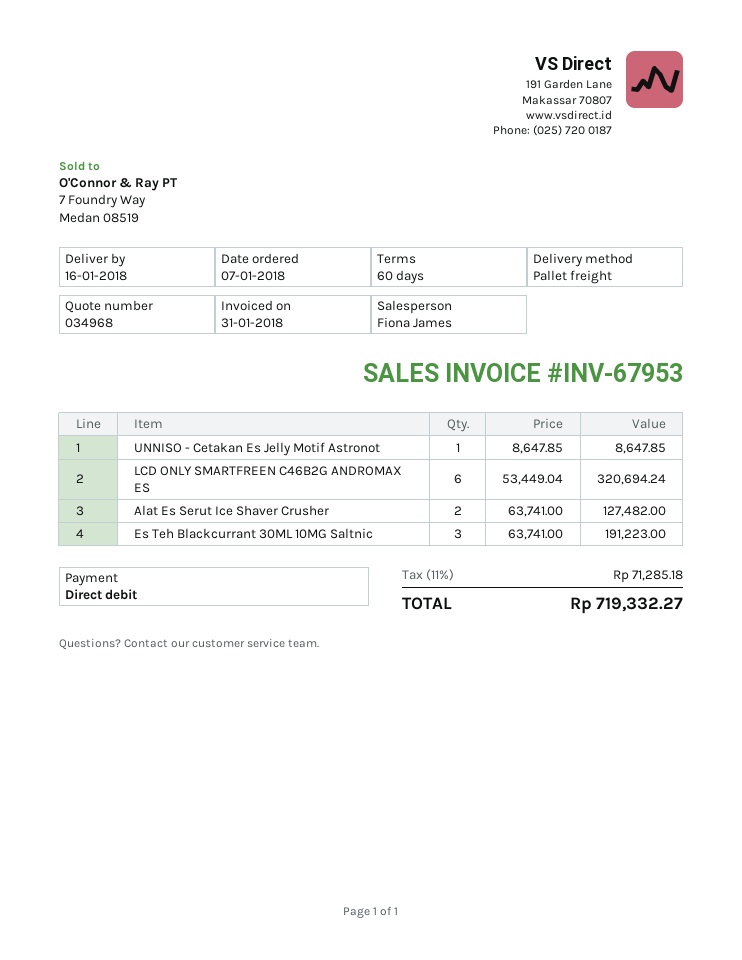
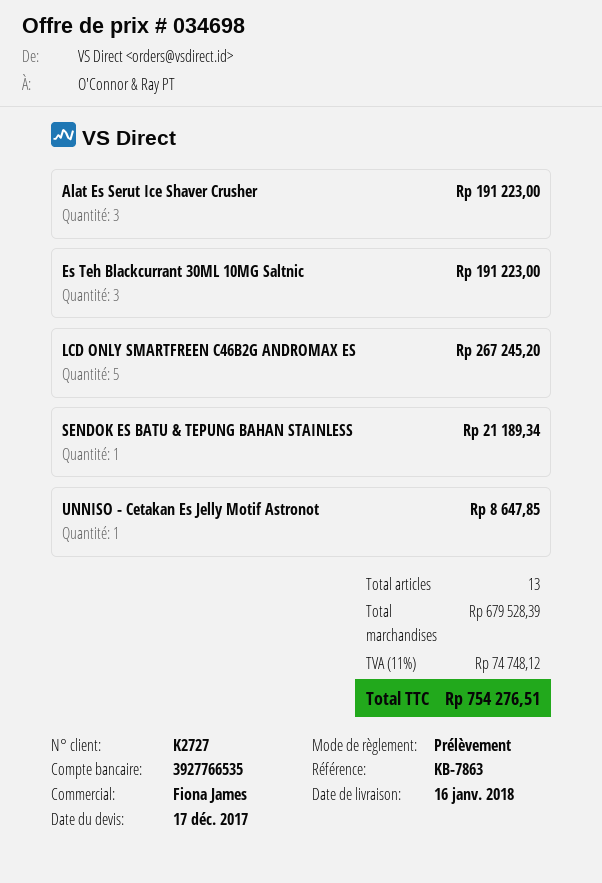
quote number: 034968 -> 034698
LCD ONLY SMARTFREEN C46B2G ANDROMAX ES: 6 for 320694.24 -> 5 for 267245.20
Alat Es Serut Ice Shaver Crusher: 2 for 127482.00 -> 3 for 191223.00
SENDOK ES BATU & TEPUNG BAHAN STAINLESS: none -> 1 for 21189.34
tax: 11% = 71285.18 -> 11% = 74748.12
total: 719332.27 -> 754276.51

